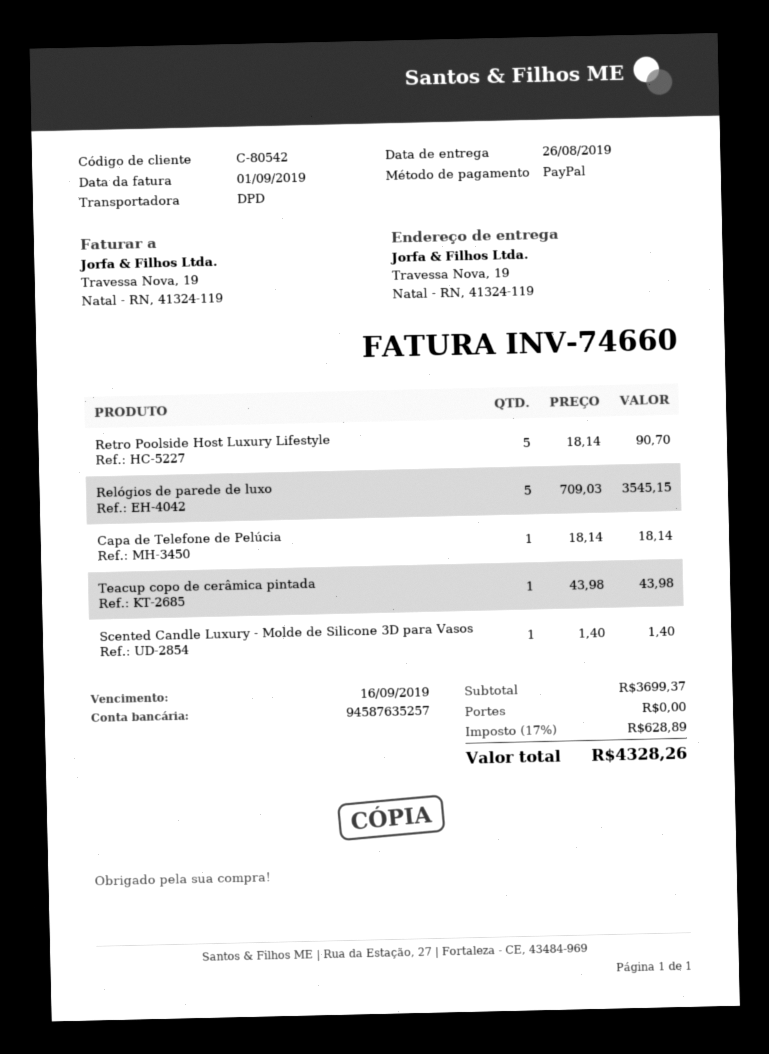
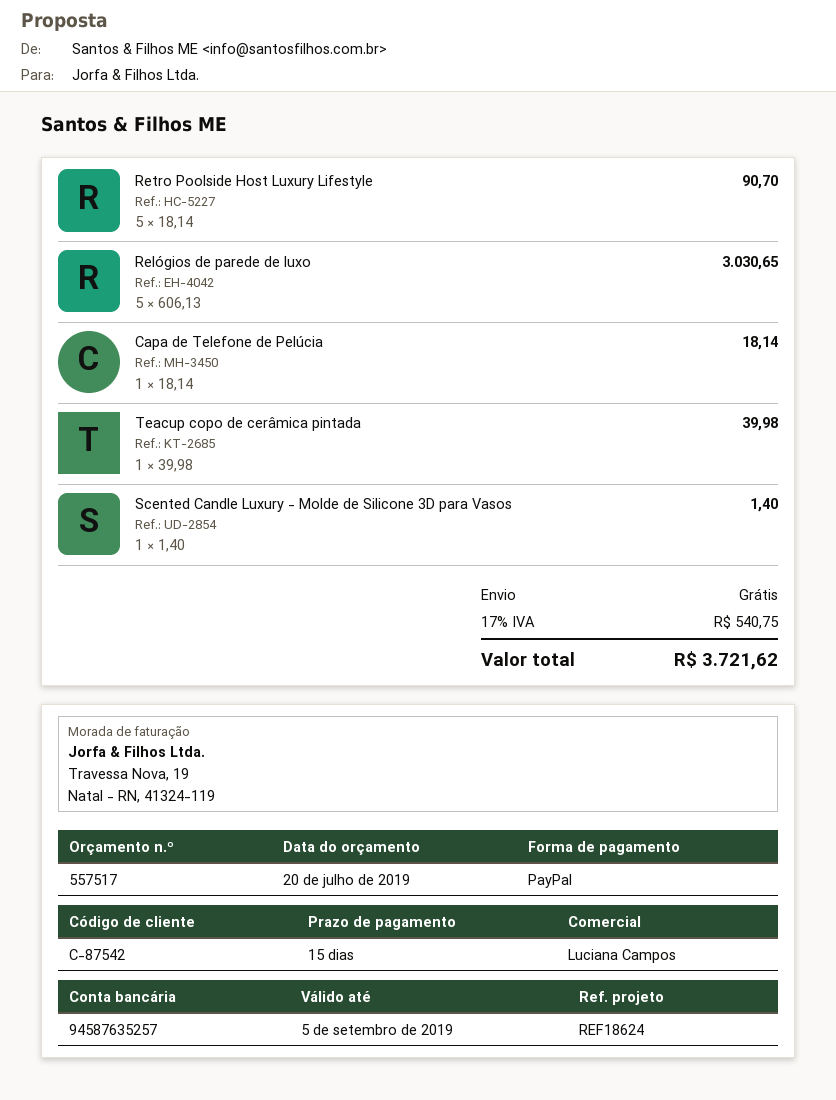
customer number: C-80542 -> C-87542
Relógios de parede de luxo: 5 x 709.03 = 3545.15 -> 5 x 606.13 = 3030.65
Teacup copo de cerâmica pintada: 1 x 43.98 = 43.98 -> 1 x 39.98 = 39.98
tax: 17% = 628.89 -> 17% = 540.75
total: 4328.26 -> 3721.62

